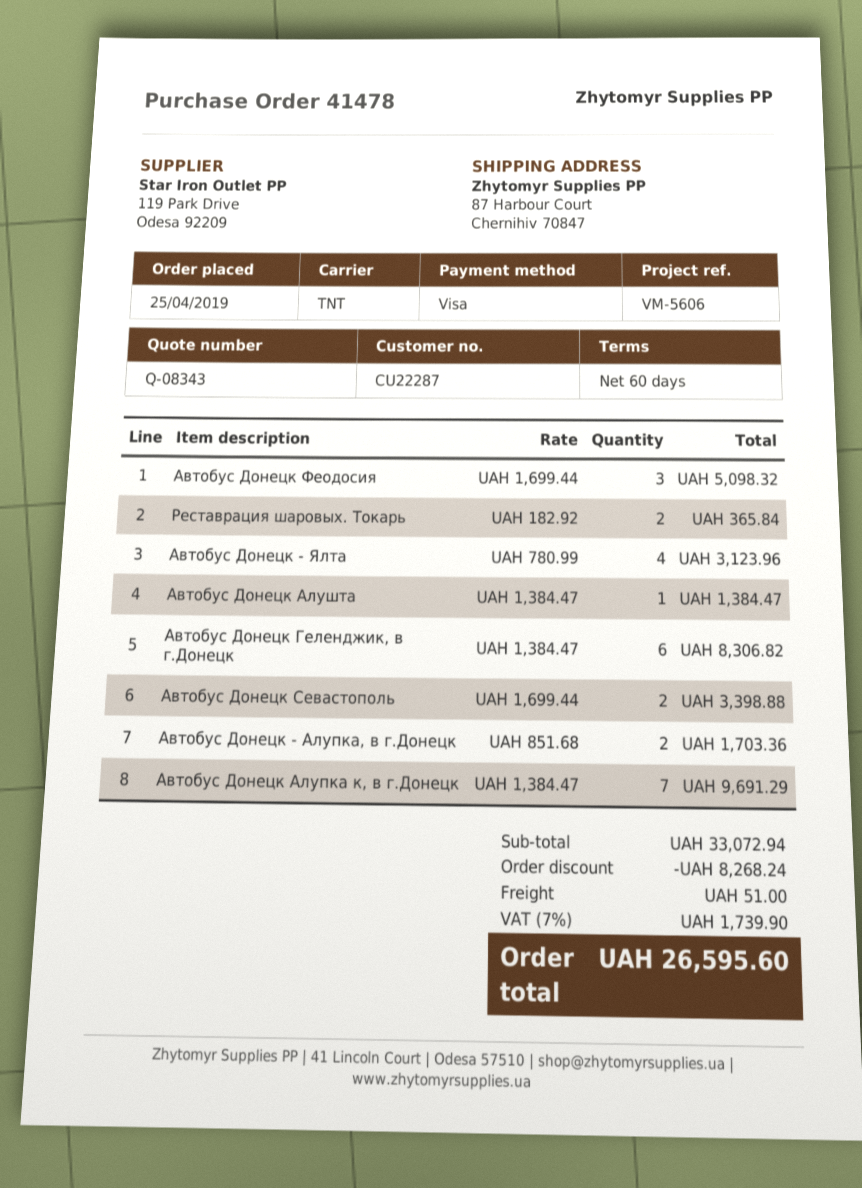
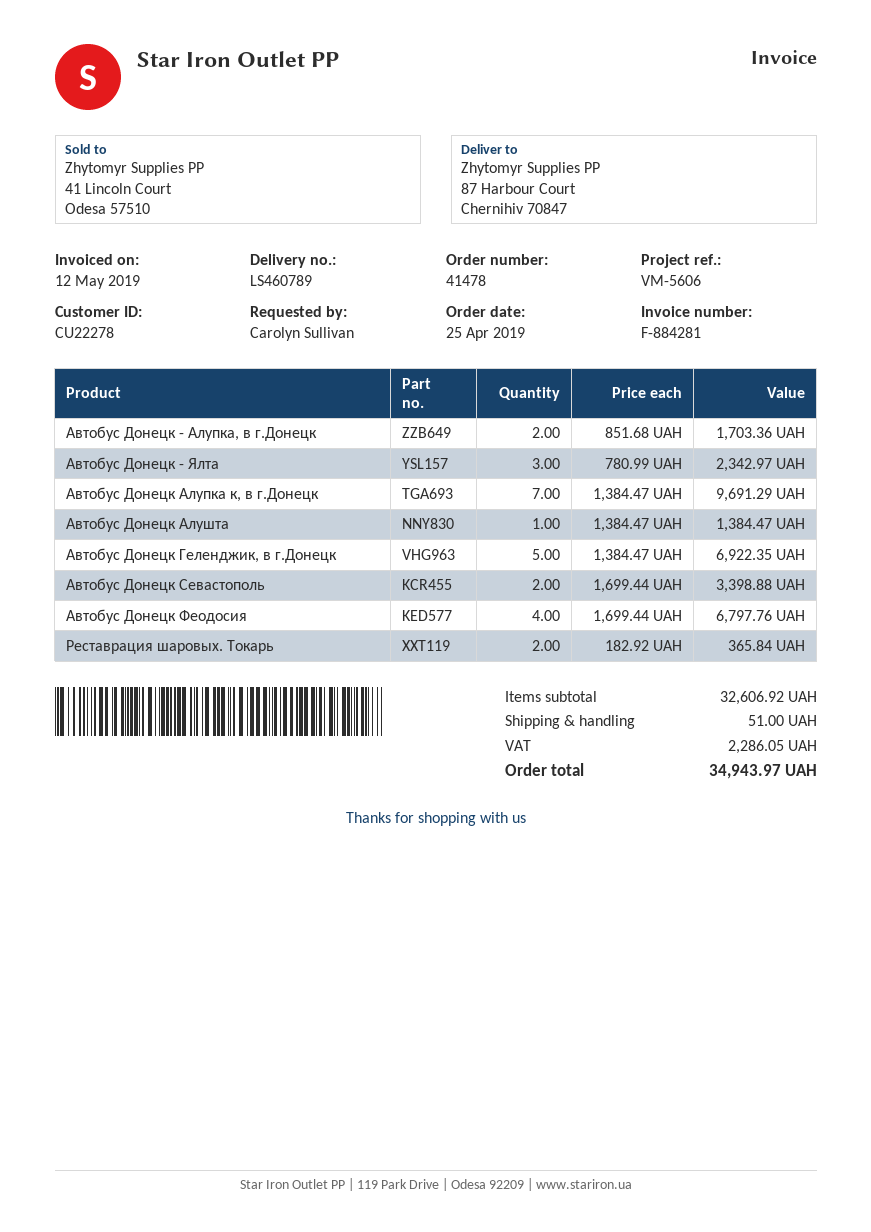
customer number: CU22287 -> CU22278
Автобус Донецк Феодосия: 3 x 1699.44 = 5098.32 -> 4 x 1699.44 = 6797.76
Автобус Донецк - Ялта: 4 x 780.99 = 3123.96 -> 3 x 780.99 = 2342.97
Автобус Донецк Геленджик, в г.Донецк: 6 x 1384.47 = 8306.82 -> 5 x 1384.47 = 6922.35
subtotal: 33072.94 -> 32606.92
discount: 8268.24 -> none
tax: 1739.90 -> 2286.05
total: 26595.60 -> 34943.97

